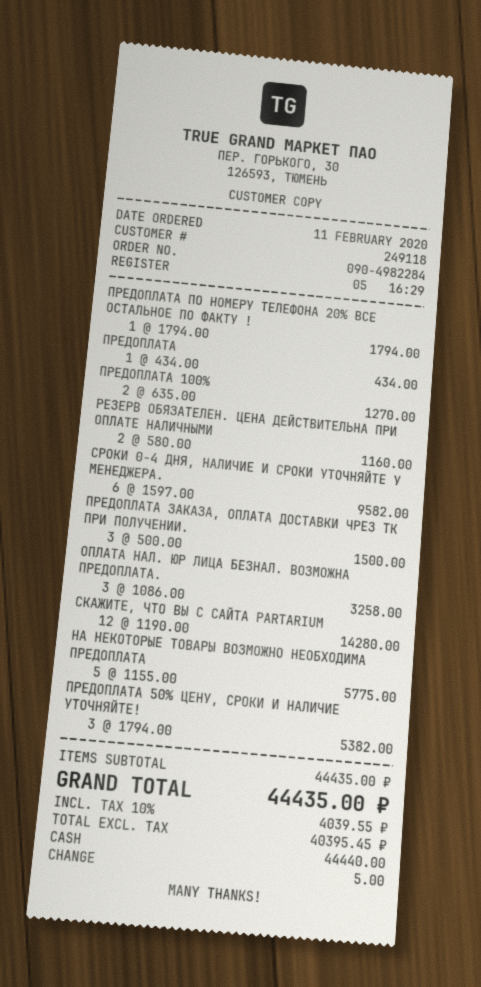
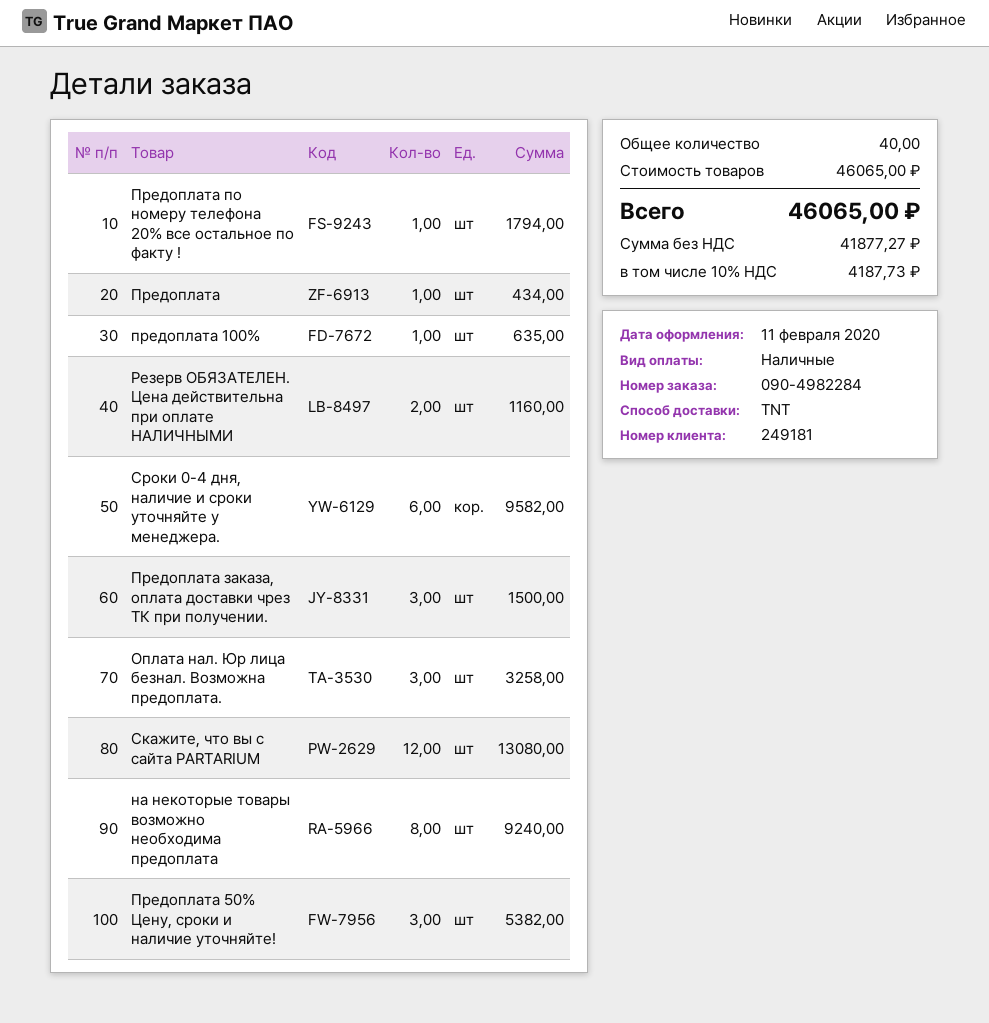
customer number: 249118 -> 249181
ПРЕДОПЛАТА 100%: 2 for 1270.00 -> 1 for 635.00
СКАЖИТЕ, ЧТО ВЫ С САЙТА PARTARIUM: 12 for 14280.00 -> 12 for 13080.00
НА НЕКОТОРЫЕ ТОВАРЫ ВОЗМОЖНО НЕОБХОДИМА ПРЕДОПЛАТА: 5 for 5775.00 -> 8 for 9240.00
subtotal: 44435.00 -> 46065.00
net: 40395.45 -> 41877.27
tax: 10% = 4039.55 -> 10% = 4187.73
total: 44435.00 -> 46065.00

